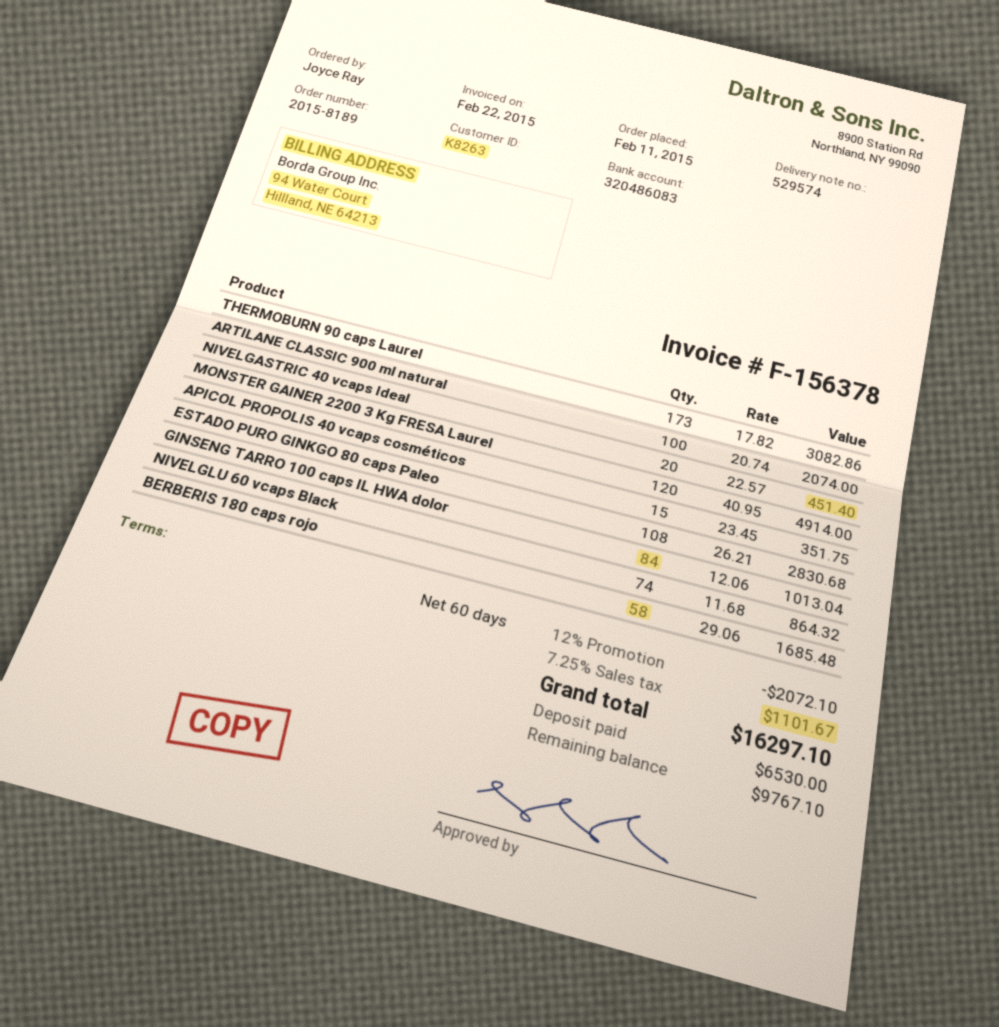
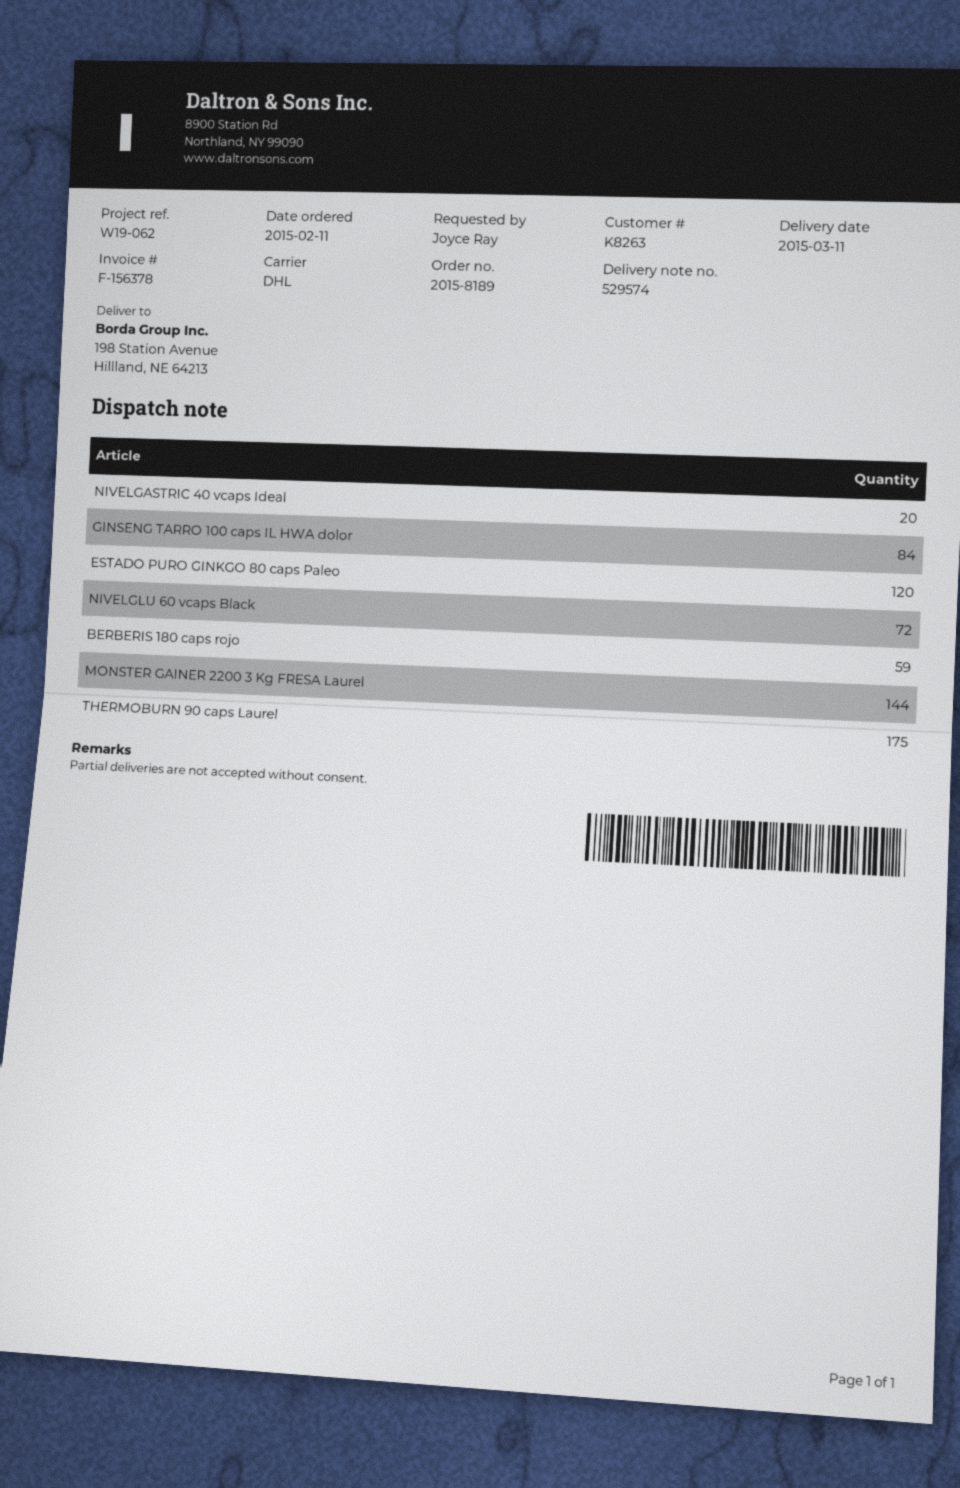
THERMOBURN 90 caps Laurel: 173 -> 175
ARTILANE CLASSIC 900 ml natural: 100 -> none
MONSTER GAINER 2200 3 Kg FRESA Laurel: 120 -> 144
APICOL PROPOLIS 40 vcaps cosméticos: 15 -> none
ESTADO PURO GINKGO 80 caps Paleo: 108 -> 120
NIVELGLU 60 vcaps Black: 74 -> 72
BERBERIS 180 caps rojo: 58 -> 59

